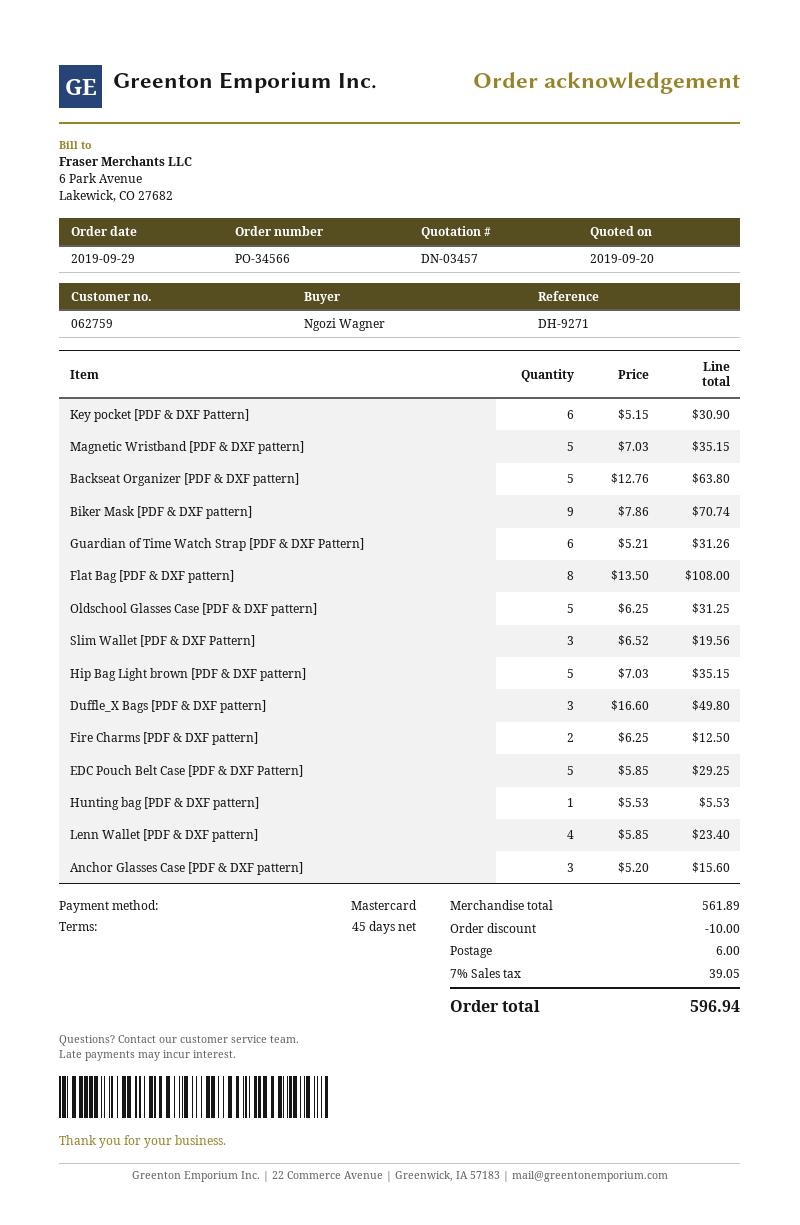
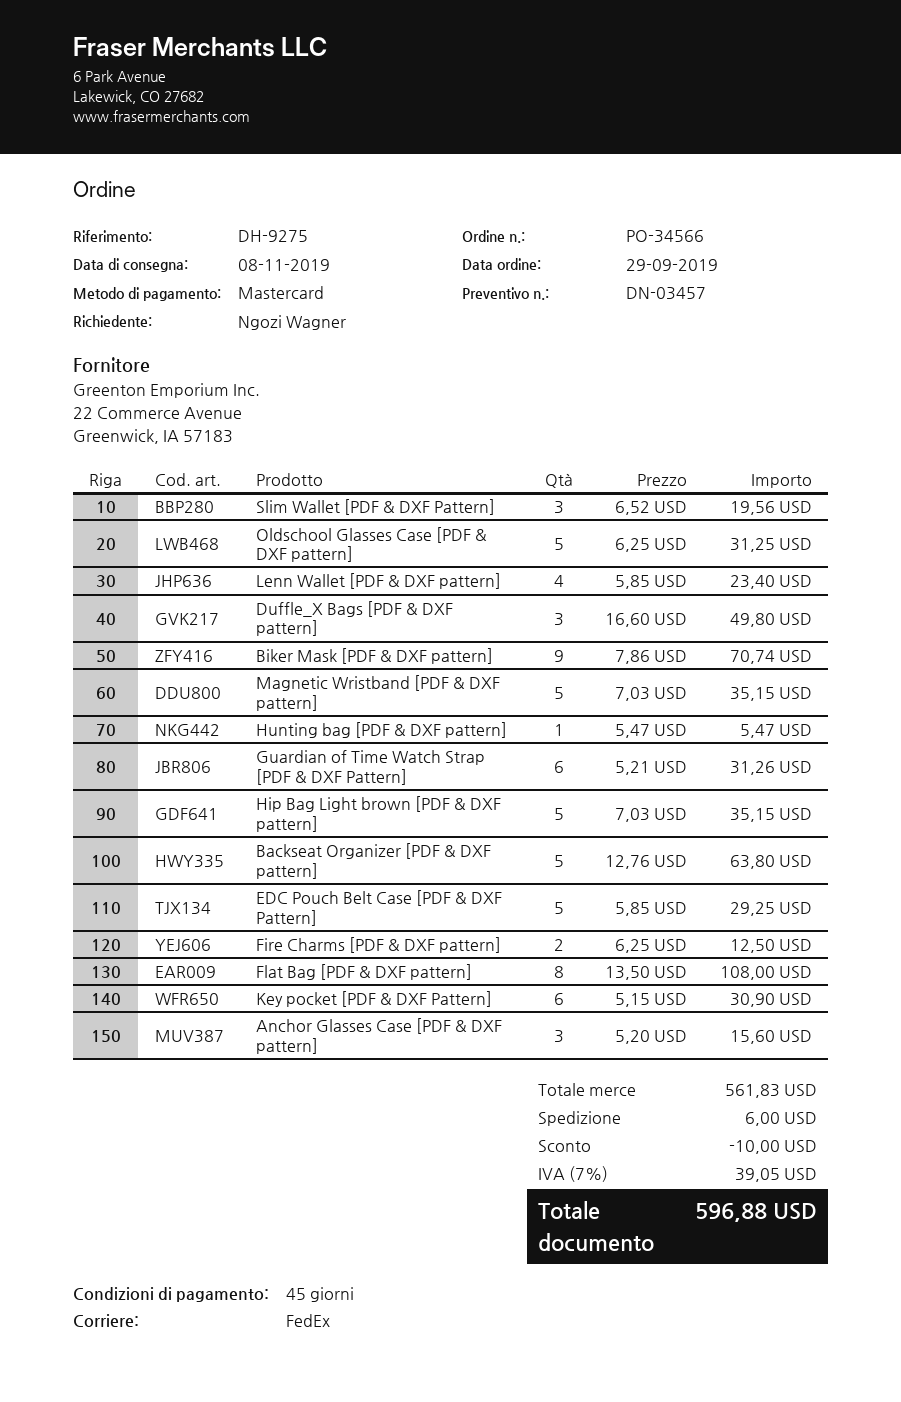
reference: DH-9271 -> DH-9275
Hunting bag [PDF & DXF pattern]: 1 x 5.53 = 5.53 -> 1 x 5.47 = 5.47
subtotal: 561.89 -> 561.83
total: 596.94 -> 596.88

